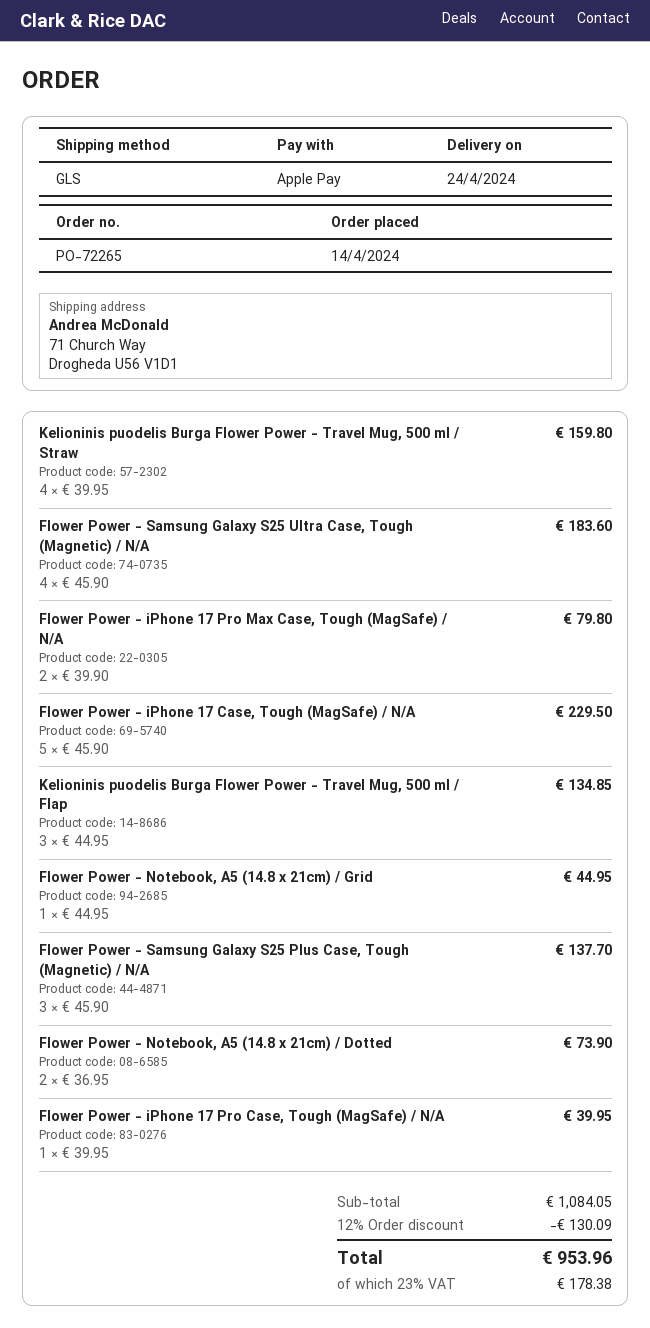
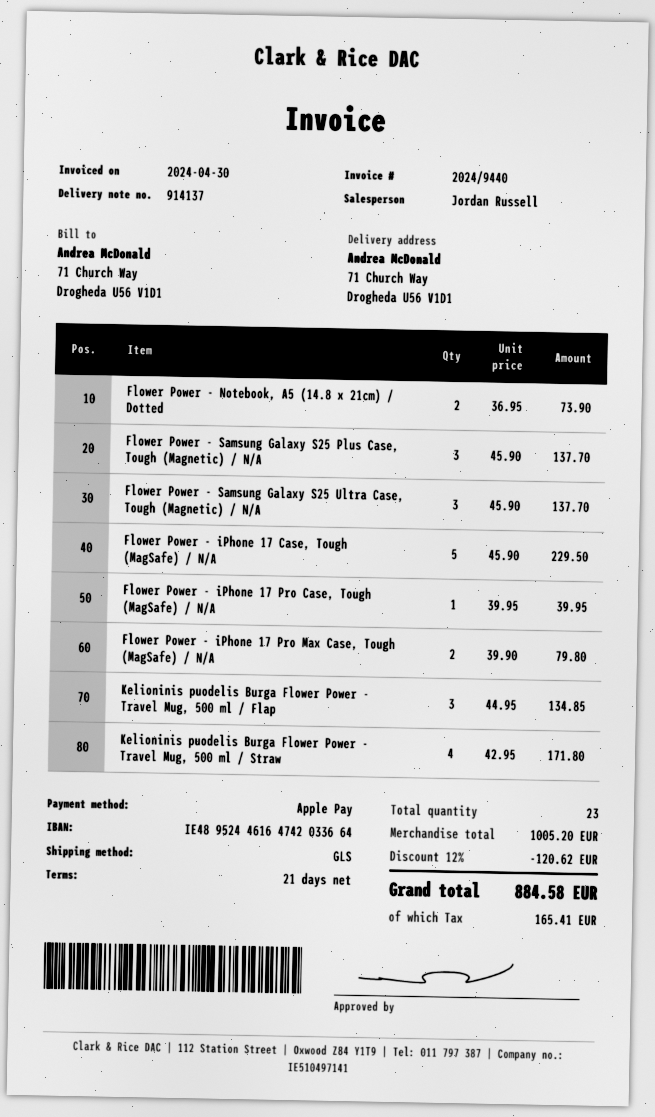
Kelioninis puodelis Burga Flower Power - Travel Mug, 500 ml / Straw: 4 x 39.95 = 159.80 -> 4 x 42.95 = 171.80
Flower Power - Samsung Galaxy S25 Ultra Case, Tough (Magnetic) / N/A: 4 x 45.90 = 183.60 -> 3 x 45.90 = 137.70
Flower Power - Notebook, A5 (14.8 x 21cm) / Grid: 1 x 44.95 = 44.95 -> none
subtotal: 1084.05 -> 1005.20
discount: 12% = 130.09 -> 12% = 120.62
tax: 178.38 -> 165.41
total: 953.96 -> 884.58

